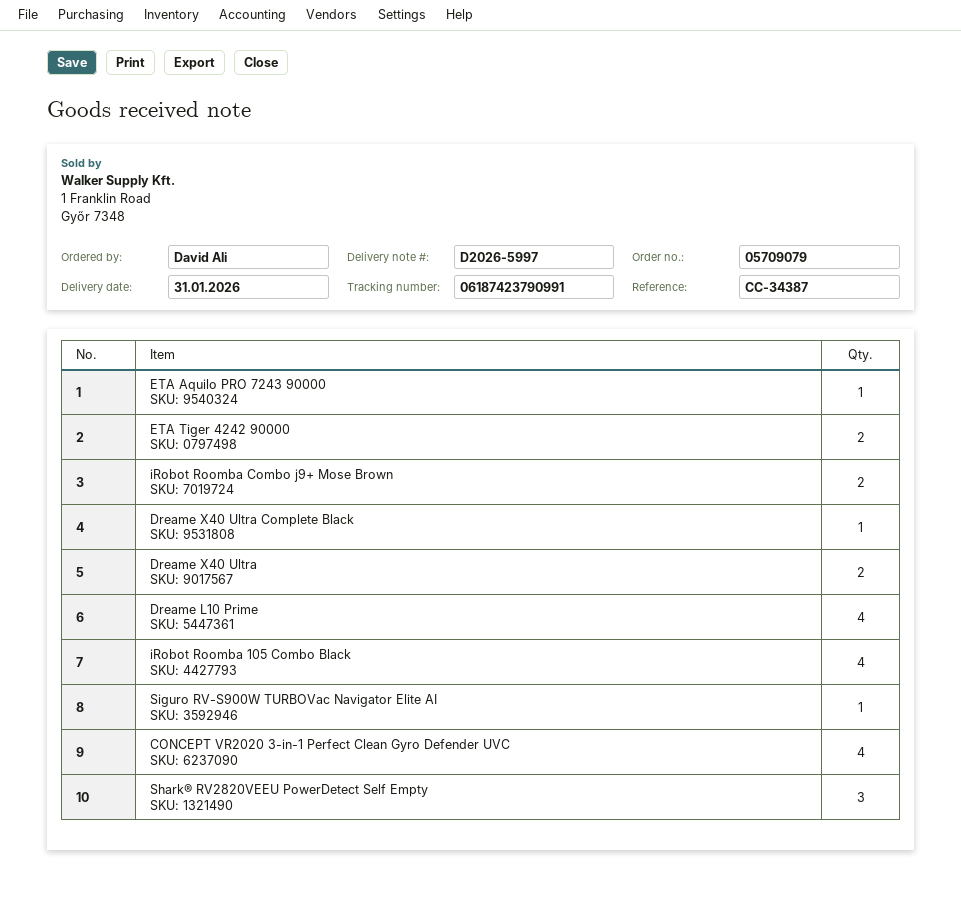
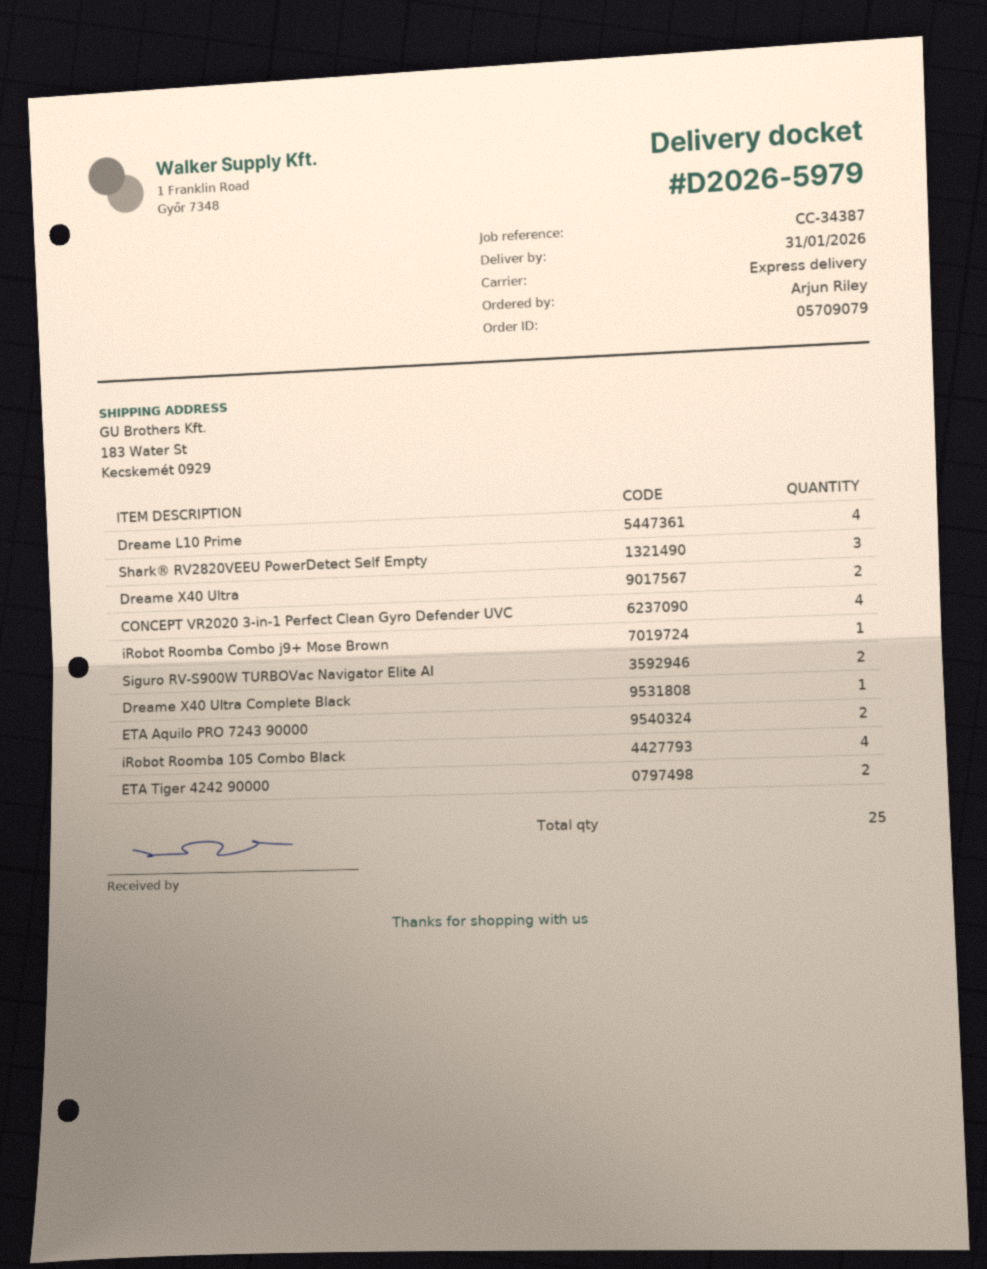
delivery note number: D2026-5997 -> D2026-5979
ordered by: David Ali -> Arjun Riley
ETA Aquilo PRO 7243 90000: 1 -> 2
iRobot Roomba Combo j9+ Mose Brown: 2 -> 1
Siguro RV-S900W TURBOVac Navigator Elite AI: 1 -> 2

